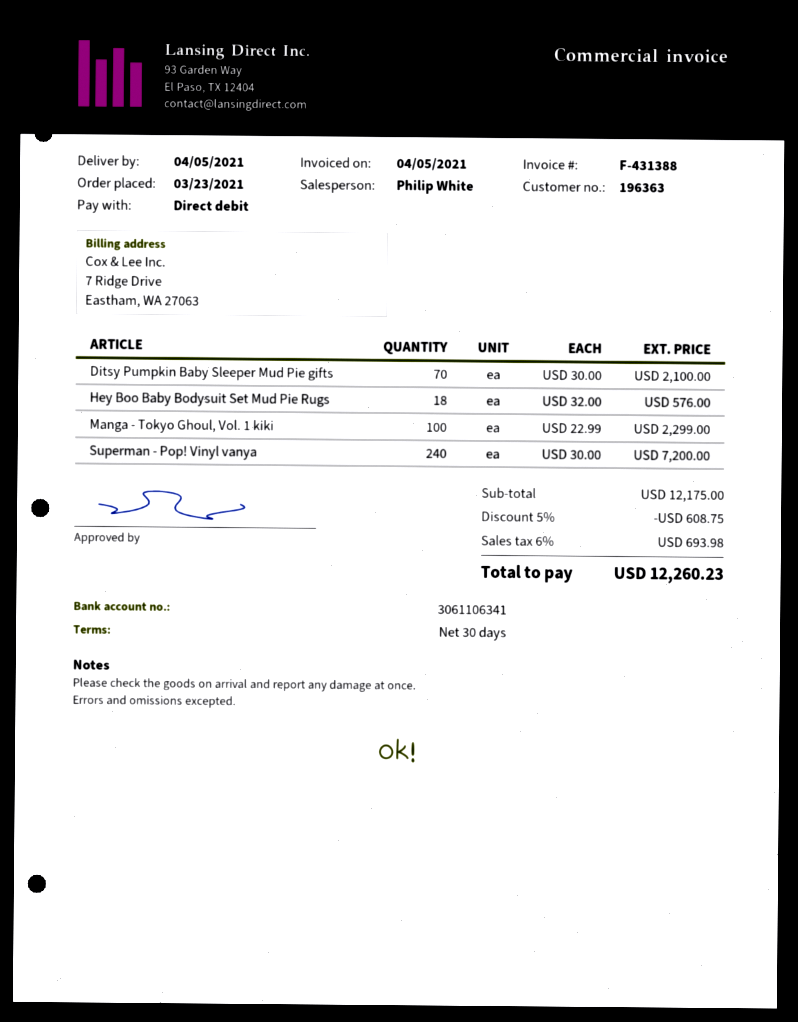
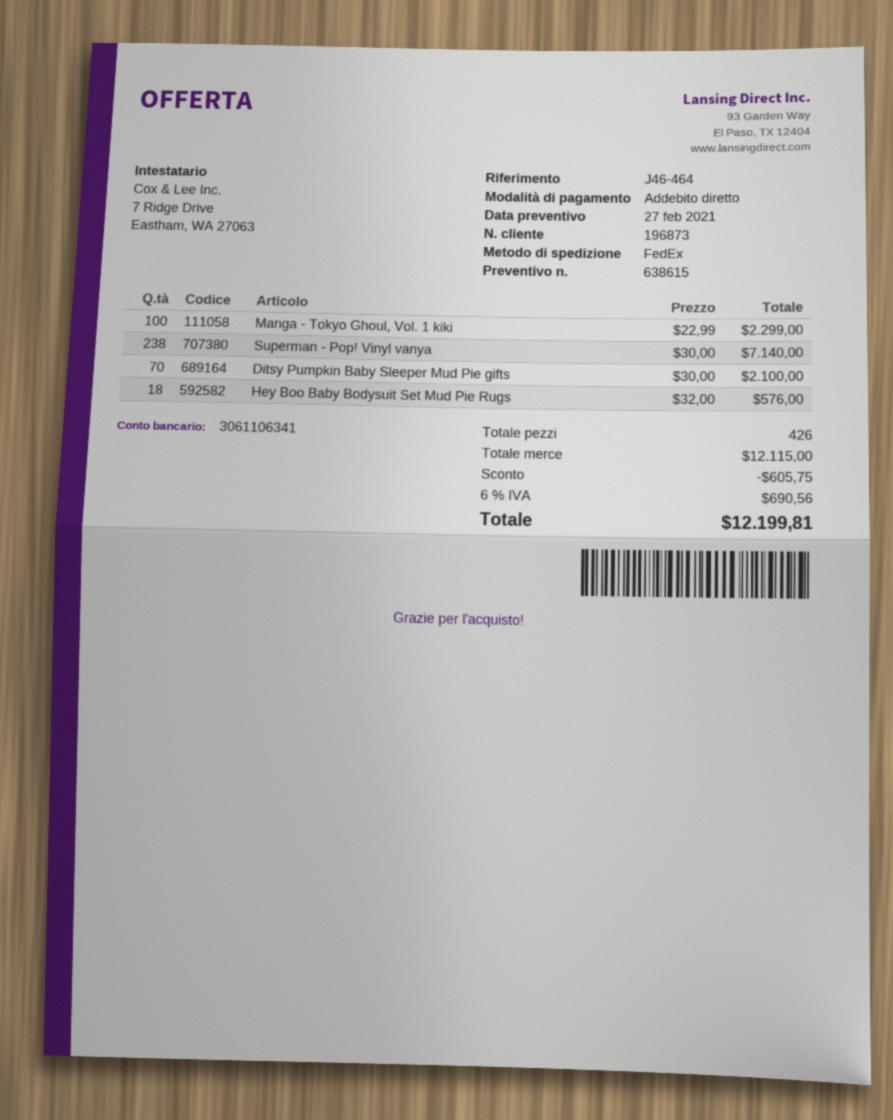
customer number: 196363 -> 196873
Superman - Pop! Vinyl vanya: 240 x 30.00 = 7200.00 -> 238 x 30.00 = 7140.00
subtotal: 12175.00 -> 12115.00
discount: 608.75 -> 605.75
tax: 6% = 693.98 -> 6% = 690.56
total: 12260.23 -> 12199.81

